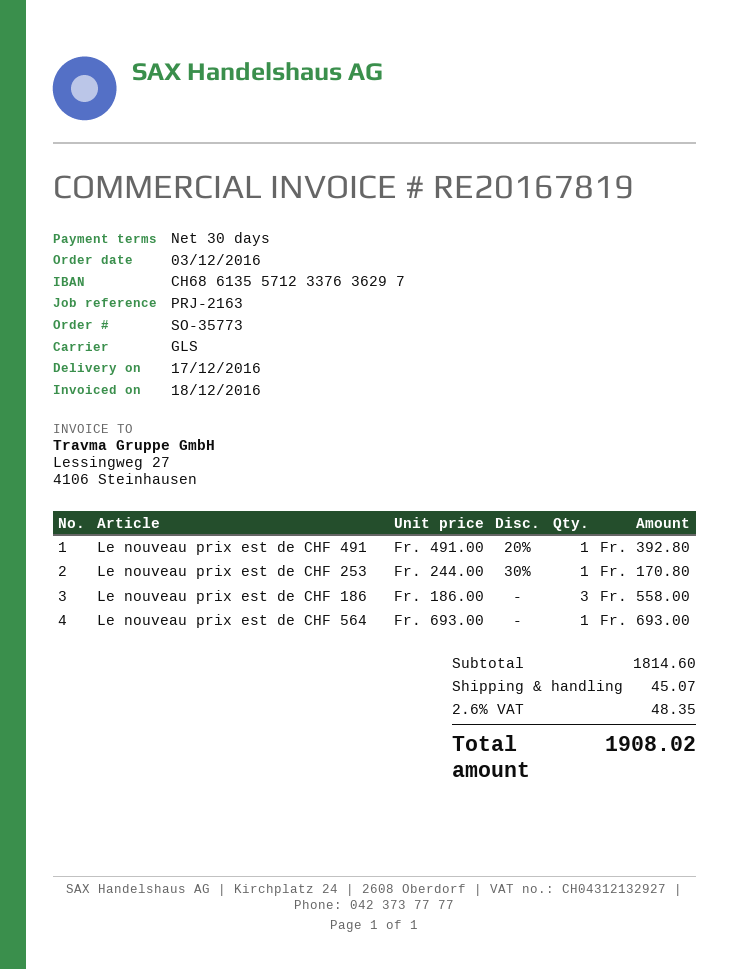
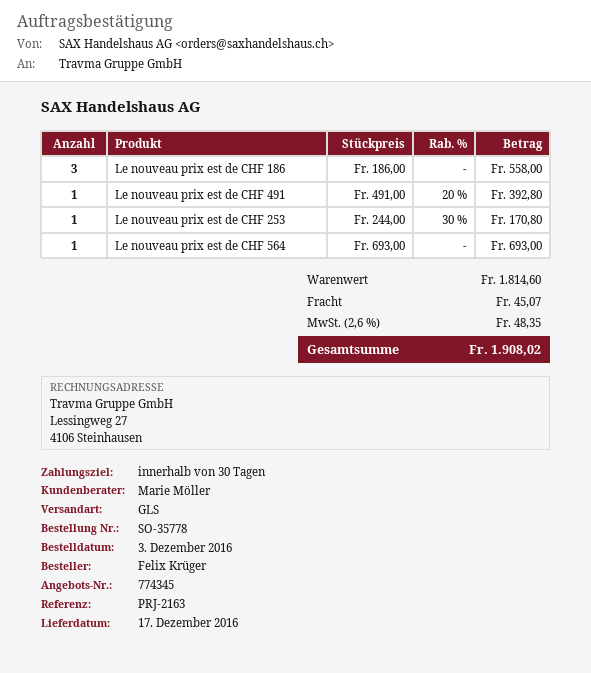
order number: SO-35773 -> SO-35778

